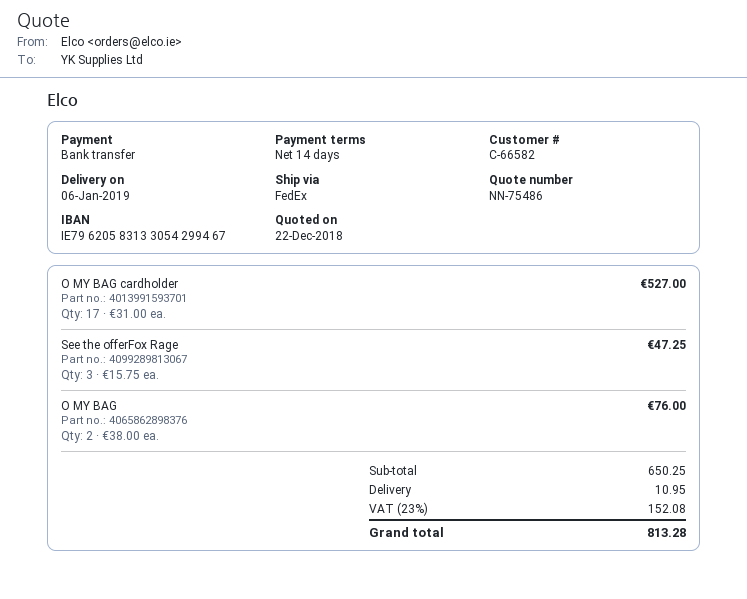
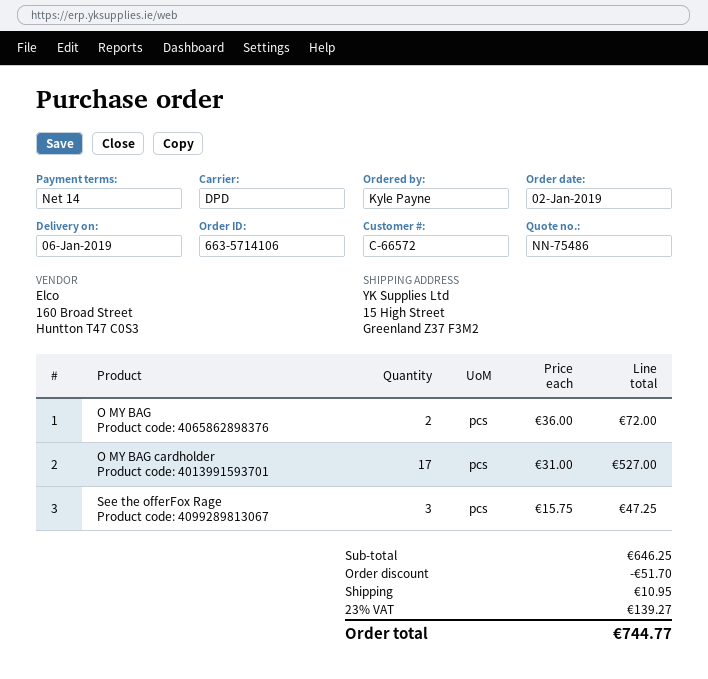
customer number: C-66582 -> C-66572
shipping method: FedEx -> DPD
O MY BAG: 2 x 38.00 = 76.00 -> 2 x 36.00 = 72.00
subtotal: 650.25 -> 646.25
discount: none -> 51.70
tax: 23% = 152.08 -> 23% = 139.27
total: 813.28 -> 744.77

